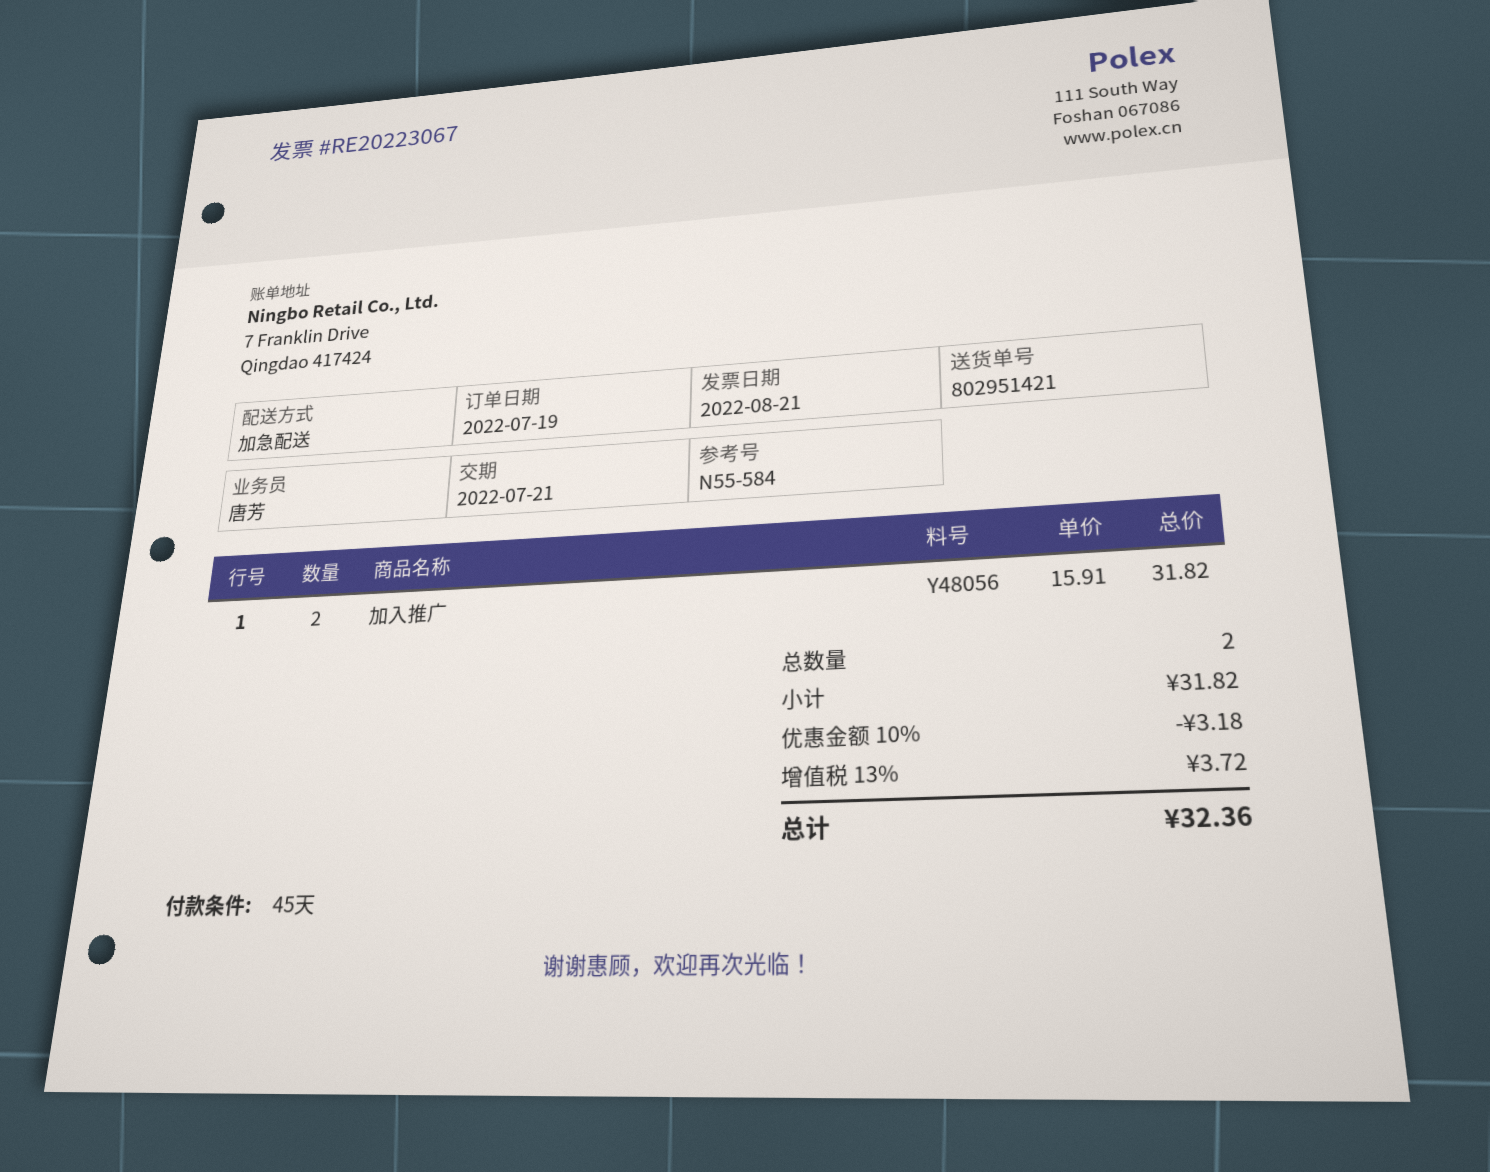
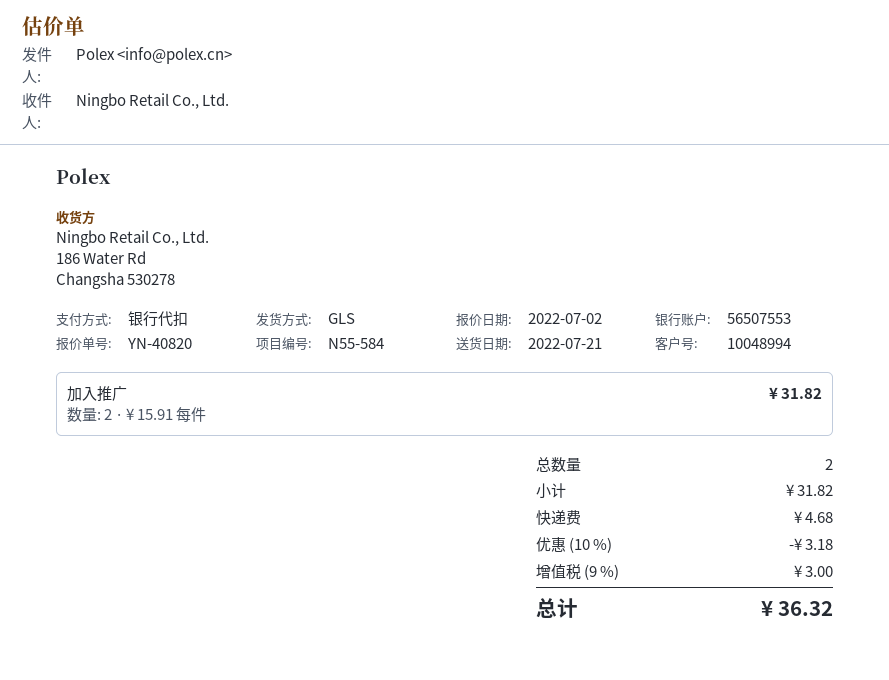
shipping method: express -> GLS
shipping: none -> 4.68
tax: 13% = 3.72 -> 9% = 3.00
total: 32.36 -> 36.32

